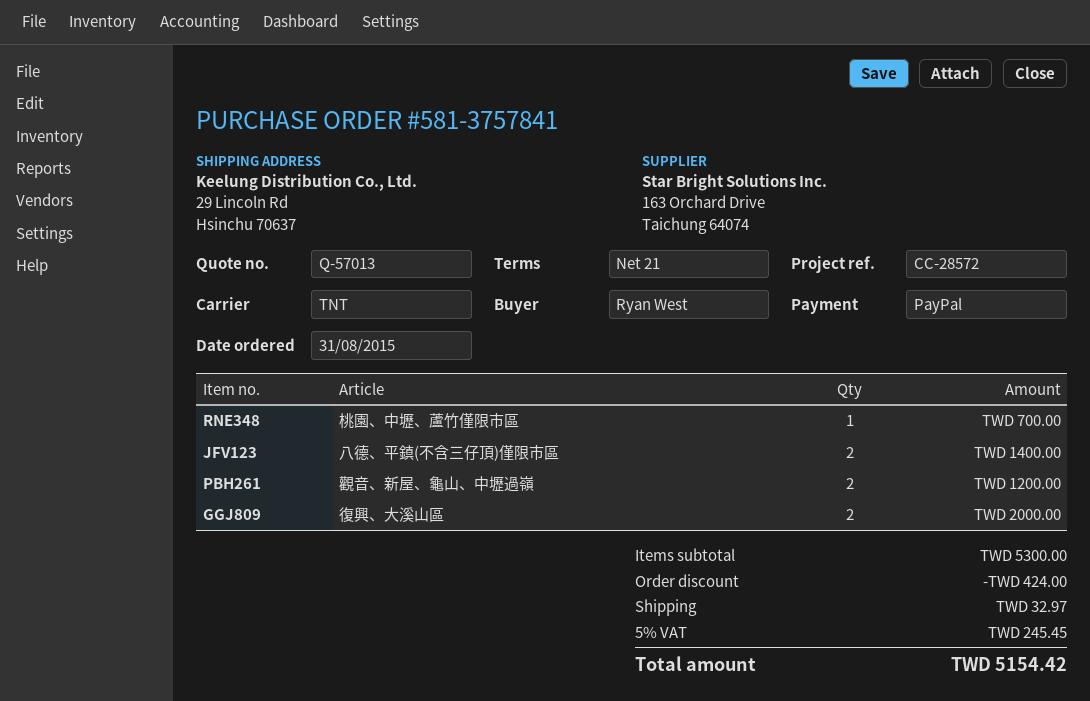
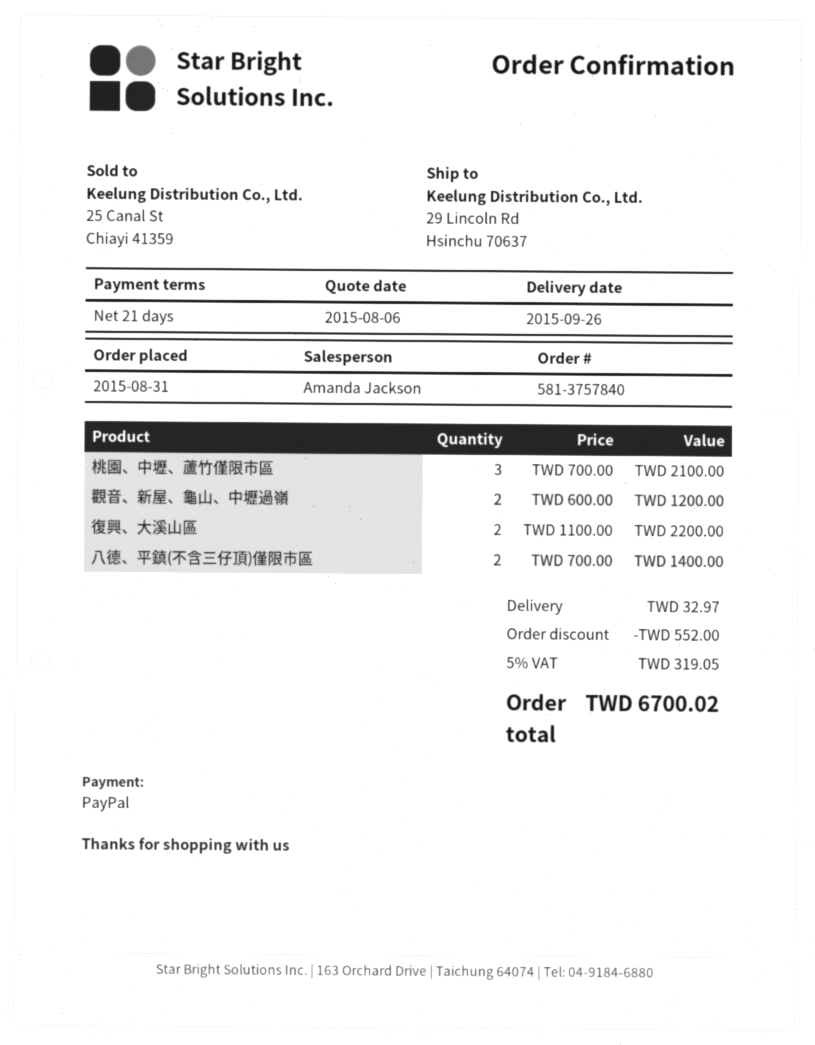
order number: 581-3757841 -> 581-3757840
桃園、中壢、蘆竹僅限市區: 1 for 700.00 -> 3 for 2100.00
復興、大溪山區: 2 for 2000.00 -> 2 for 2200.00
discount: 424.00 -> 552.00
tax: 5% = 245.45 -> 5% = 319.05
total: 5154.42 -> 6700.02

